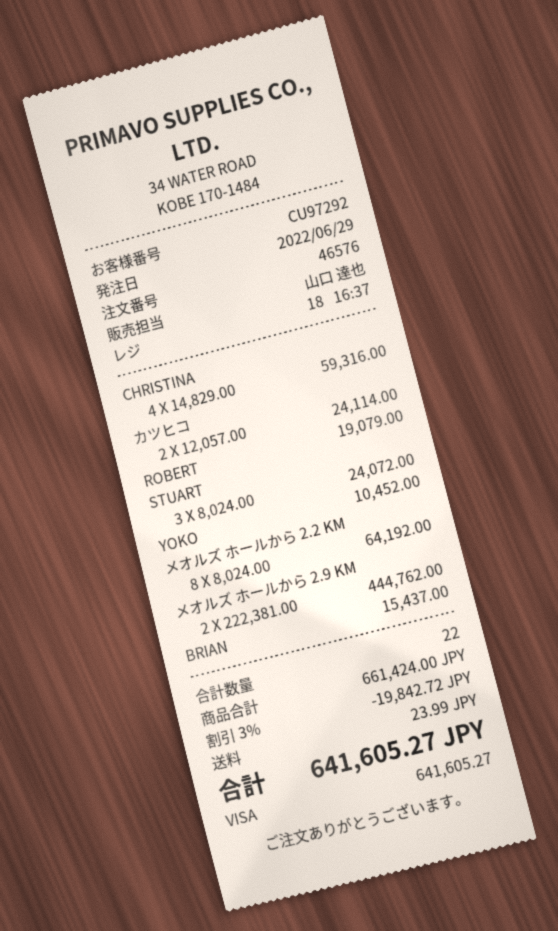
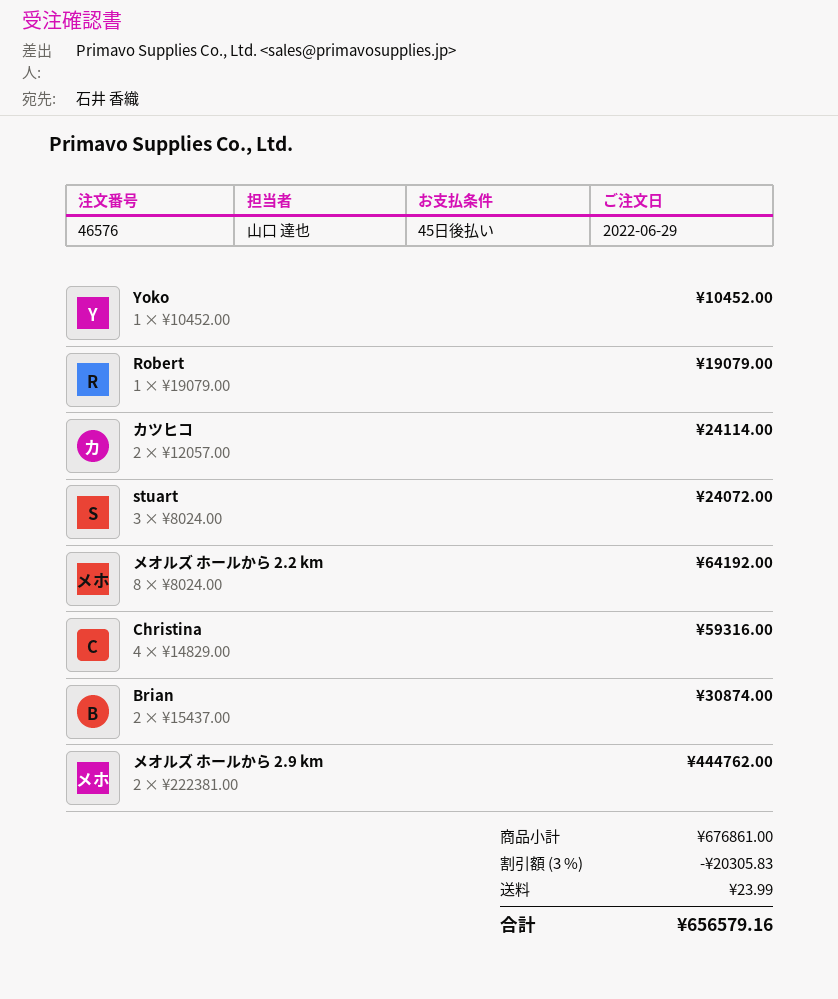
BRIAN: 1 x 15437.00 = 15437.00 -> 2 x 15437.00 = 30874.00
subtotal: 661424.00 -> 676861.00
discount: 3% = 19842.72 -> 3% = 20305.83
total: 641605.27 -> 656579.16

